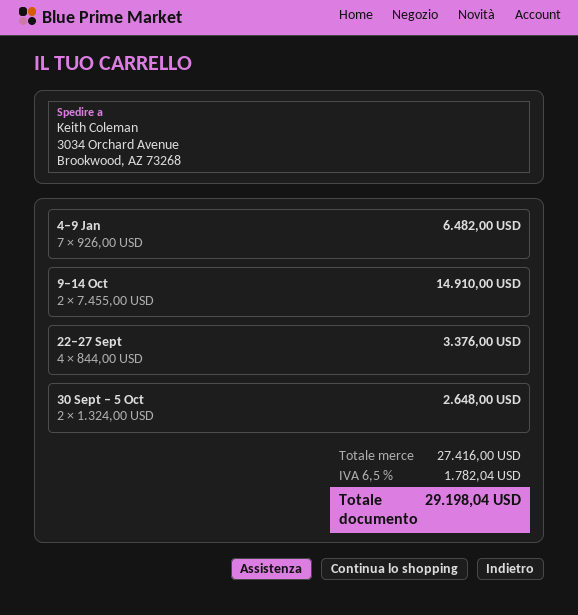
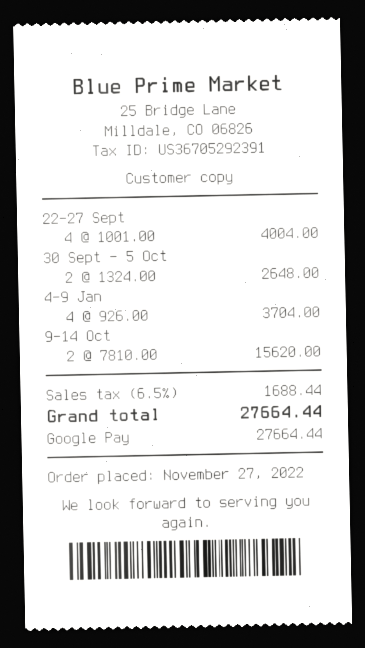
4–9 Jan: 7 x 926.00 = 6482.00 -> 4 x 926.00 = 3704.00
9–14 Oct: 2 x 7455.00 = 14910.00 -> 2 x 7810.00 = 15620.00
22–27 Sept: 4 x 844.00 = 3376.00 -> 4 x 1001.00 = 4004.00
tax: 6.5% = 1782.04 -> 6.5% = 1688.44
total: 29198.04 -> 27664.44

